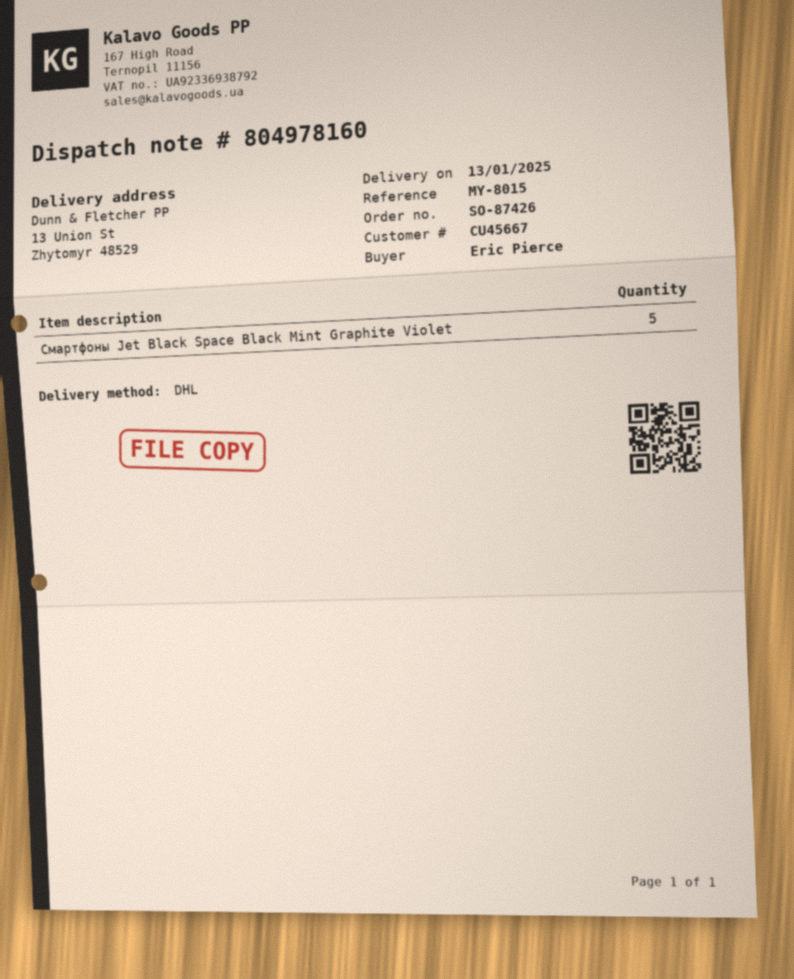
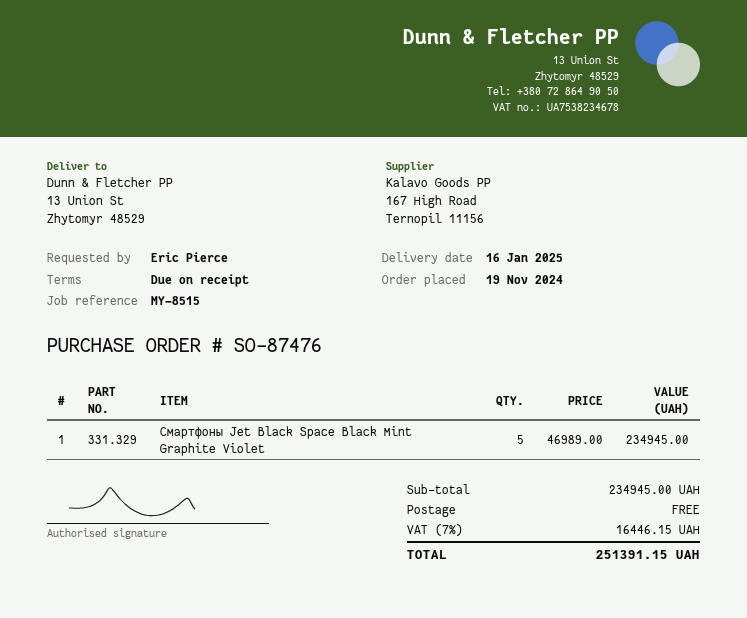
order number: SO-87426 -> SO-87476
delivery date: 2025-01-13 -> 2025-01-16
reference: MY-8015 -> MY-8515

